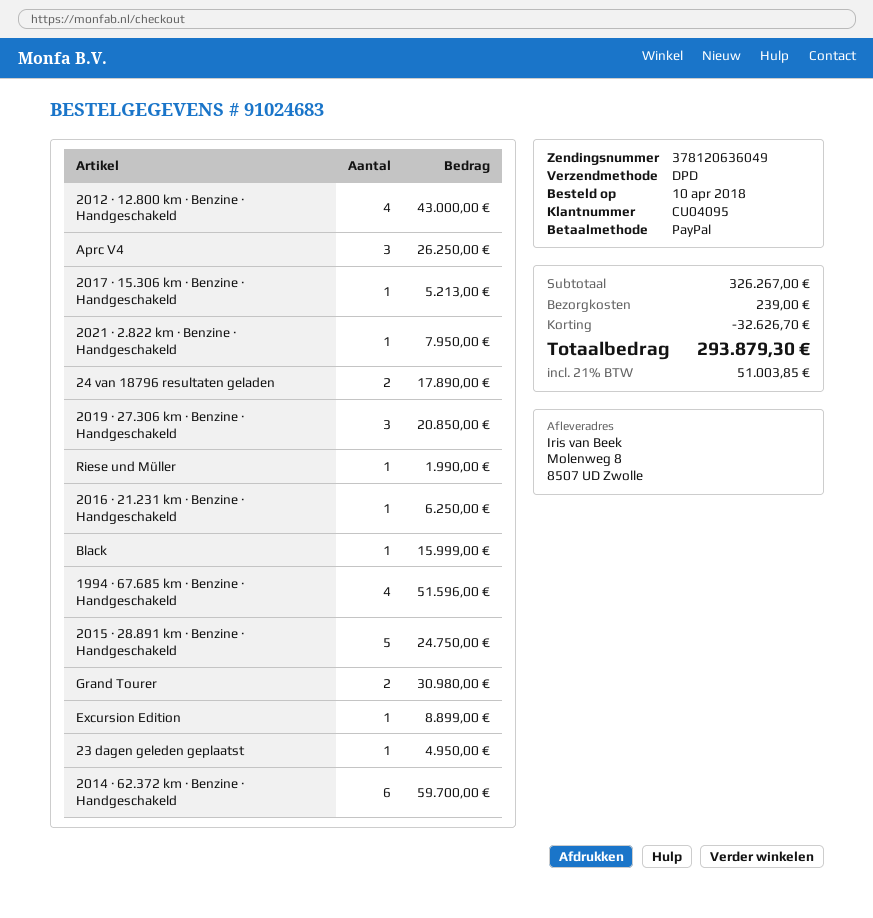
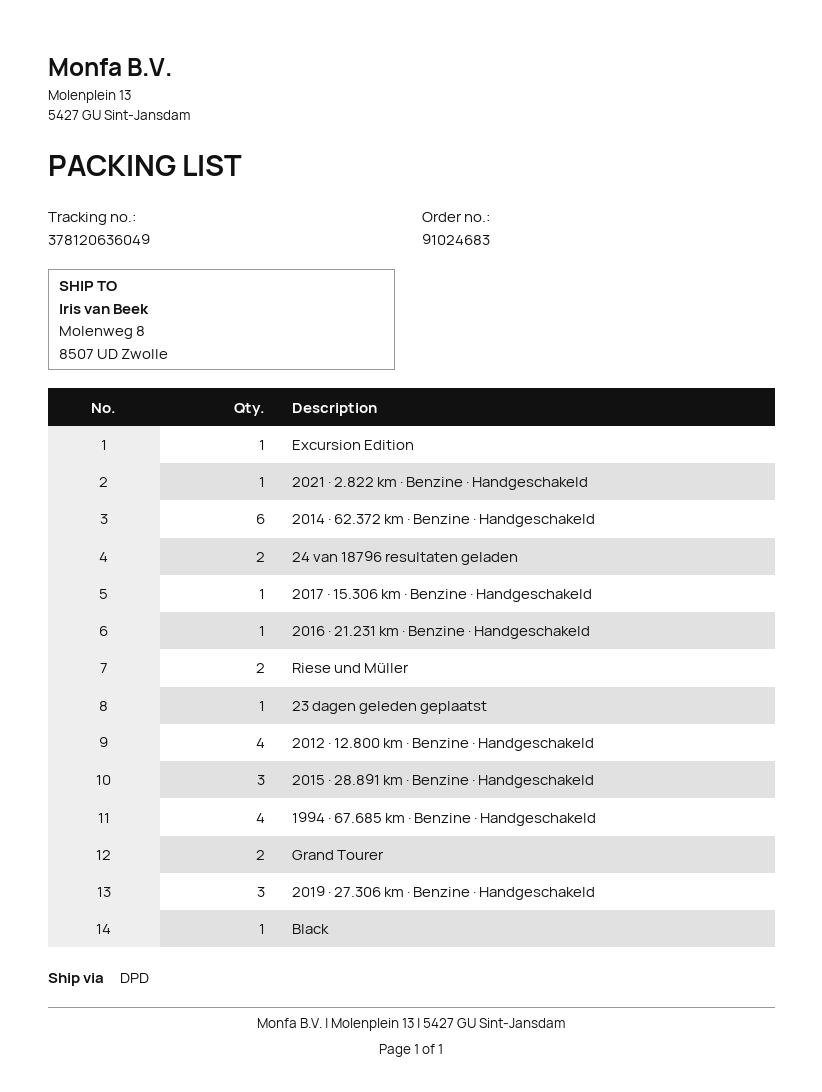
Aprc V4: 3 -> none
Riese und Müller: 1 -> 2
2015 · 28.891 km · Benzine · Handgeschakeld: 5 -> 3

